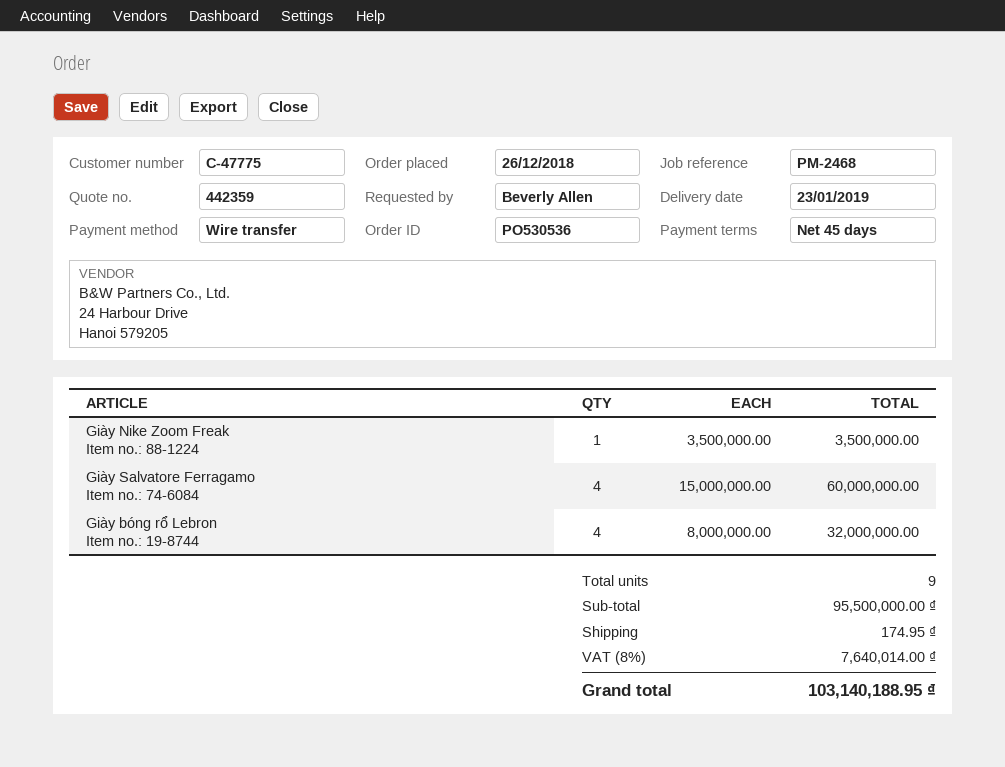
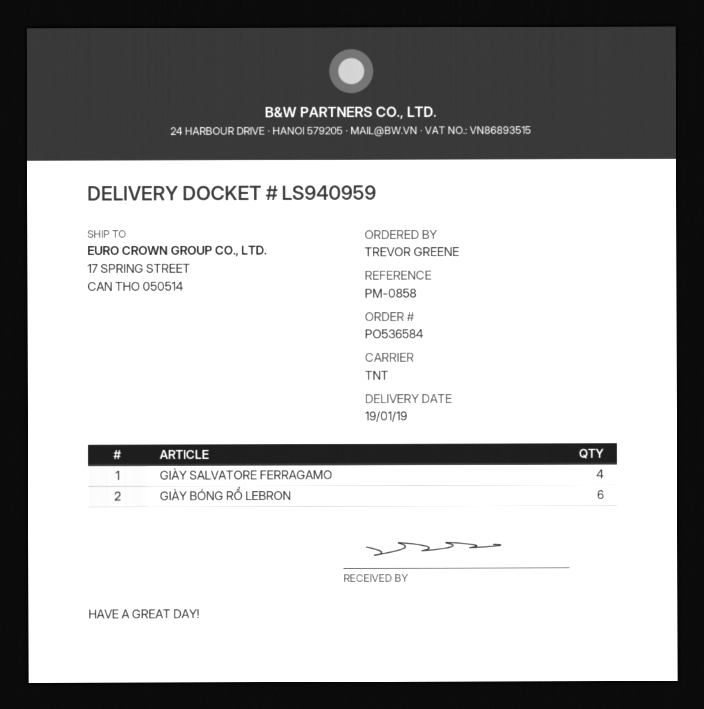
order number: PO530536 -> PO536584
delivery date: 2019-01-23 -> 2019-01-19
reference: PM-2468 -> PM-0858
ordered by: Beverly Allen -> TREVOR GREENE
Giày Nike Zoom Freak: 1 -> none
Giày bóng rổ Lebron: 4 -> 6

